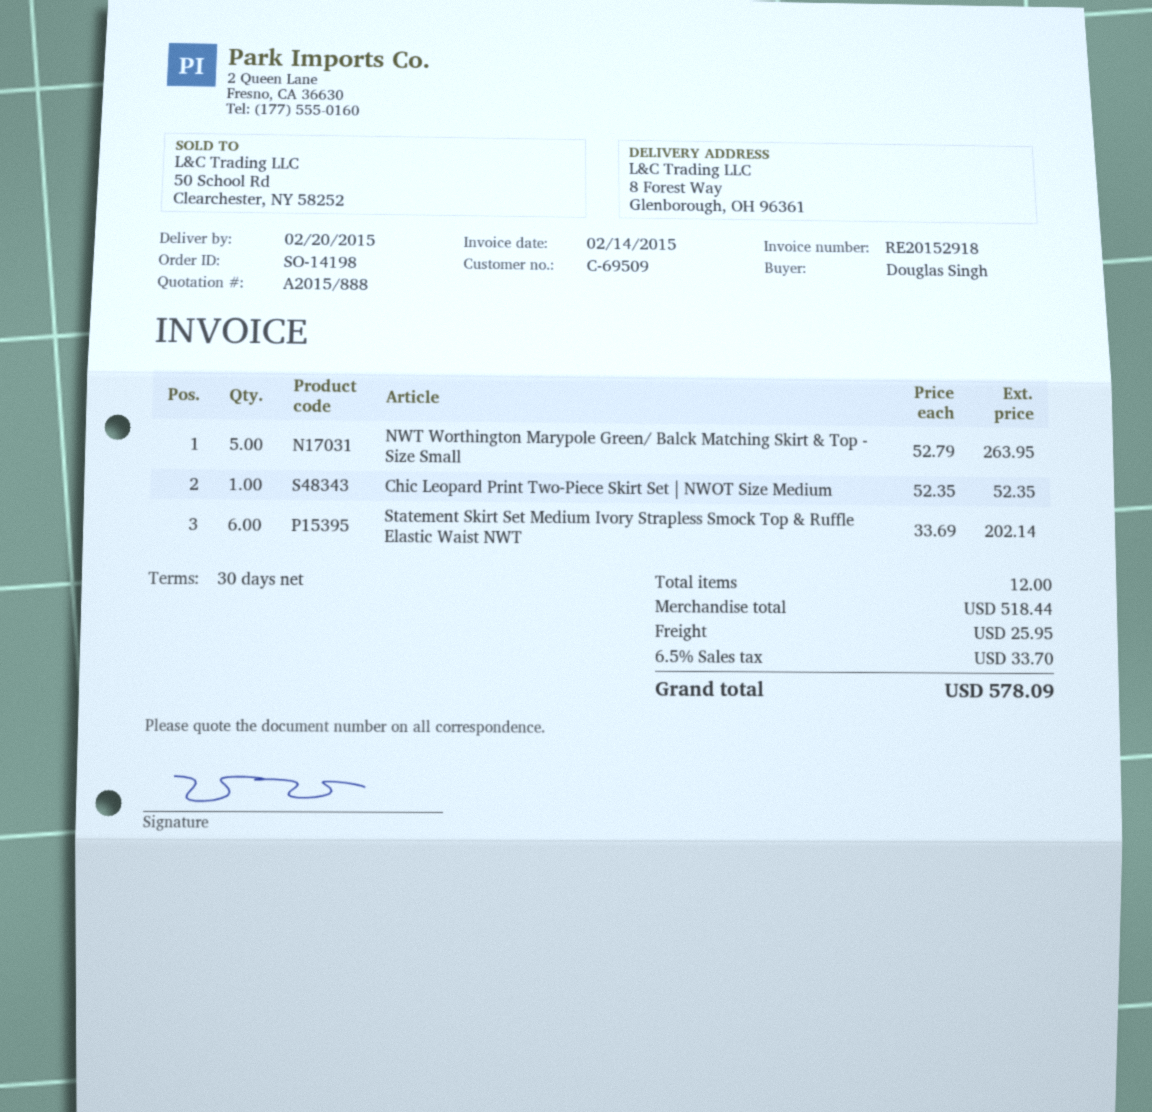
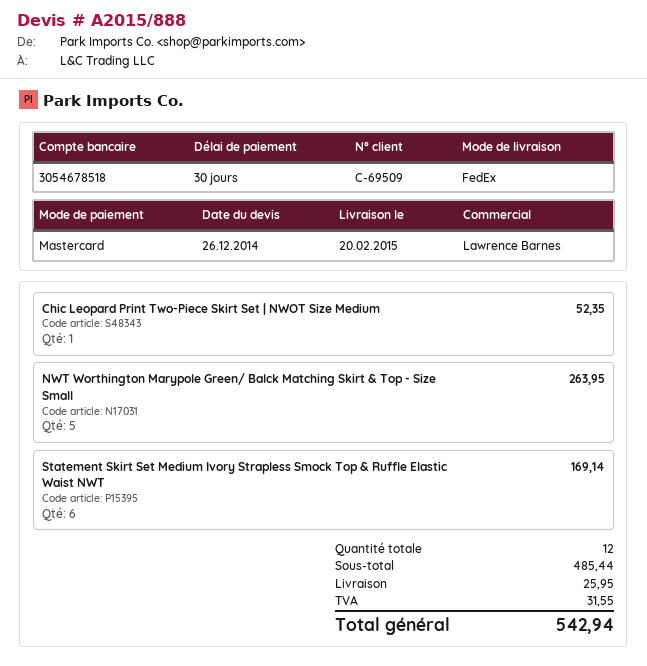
Statement Skirt Set Medium Ivory Strapless Smock Top & Ruffle Elastic Waist NWT: 6 for 202.14 -> 6 for 169.14
subtotal: 518.44 -> 485.44
tax: 33.70 -> 31.55
total: 578.09 -> 542.94

